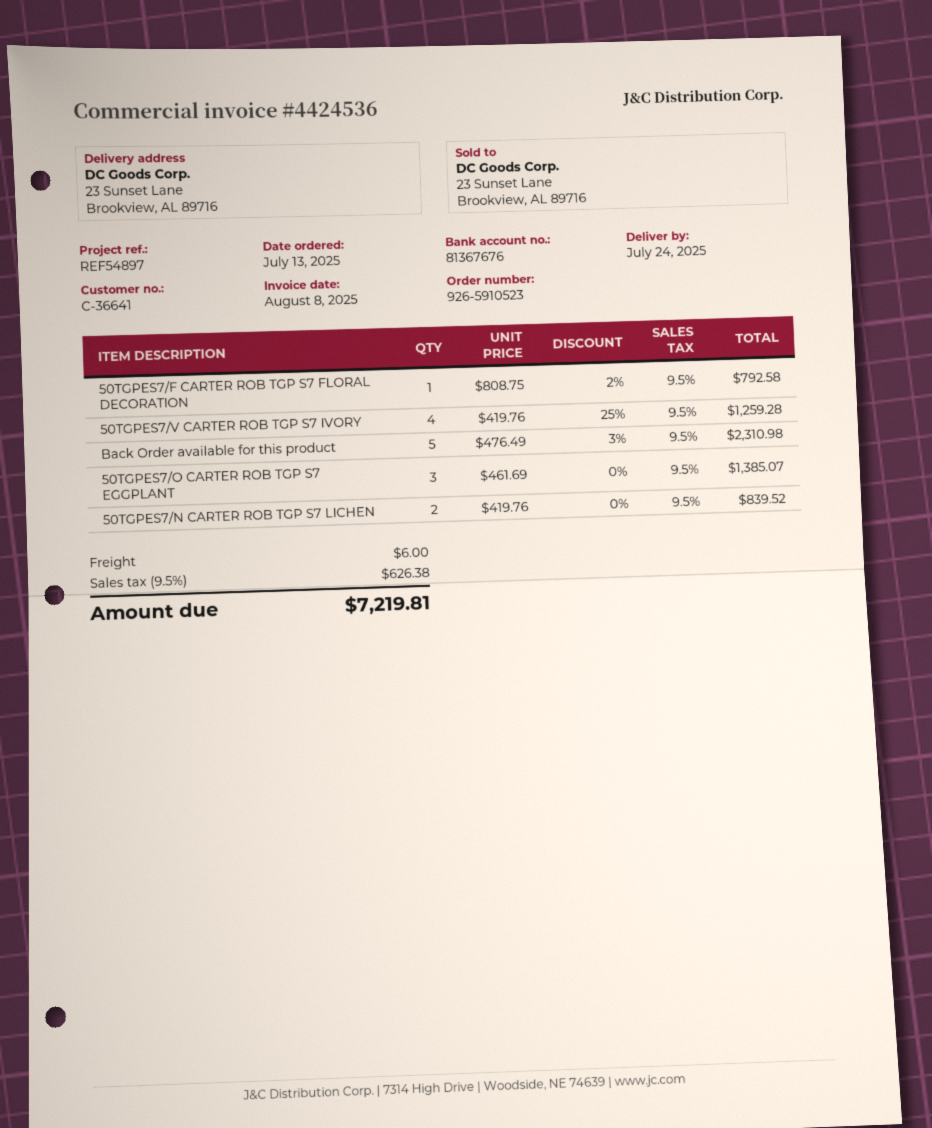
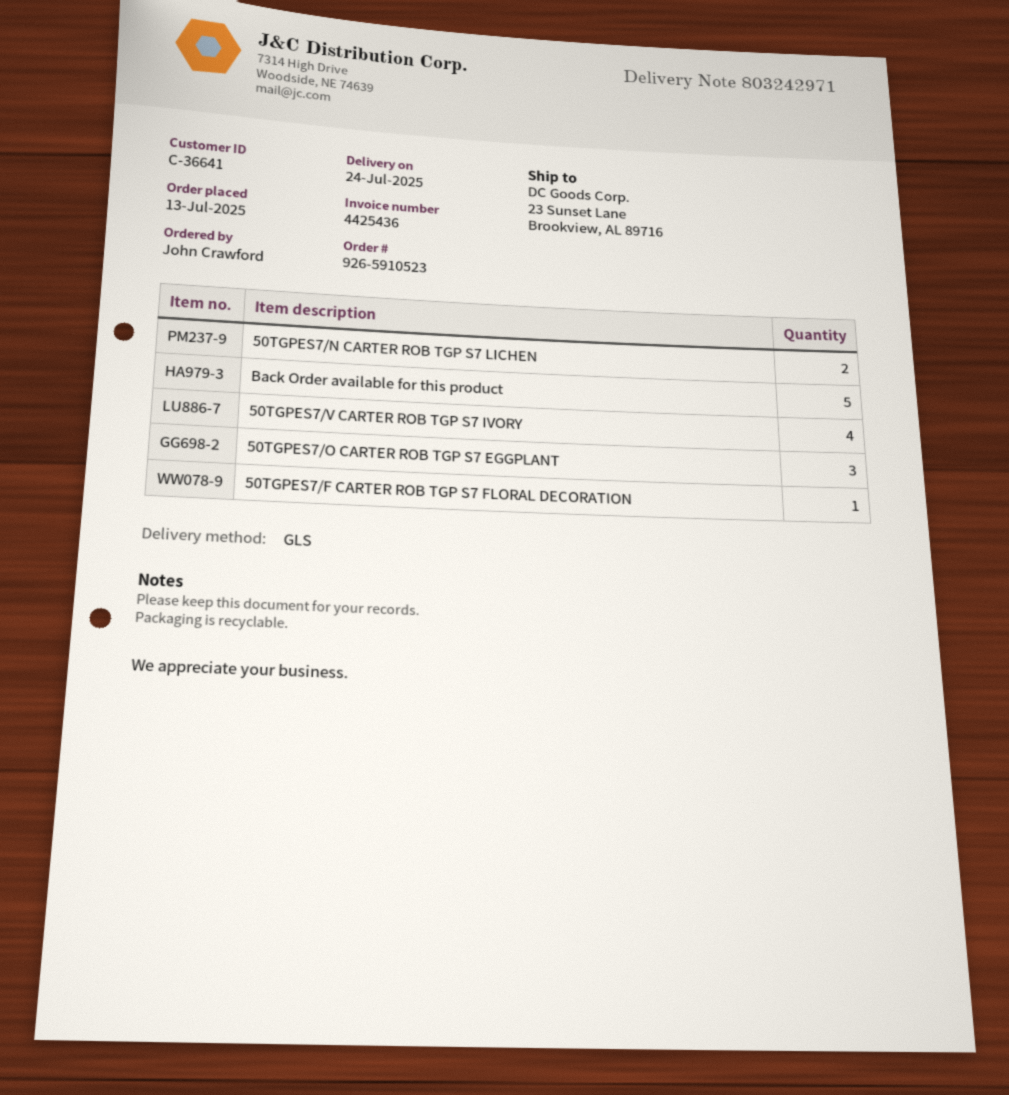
invoice number: 4424536 -> 4425436

